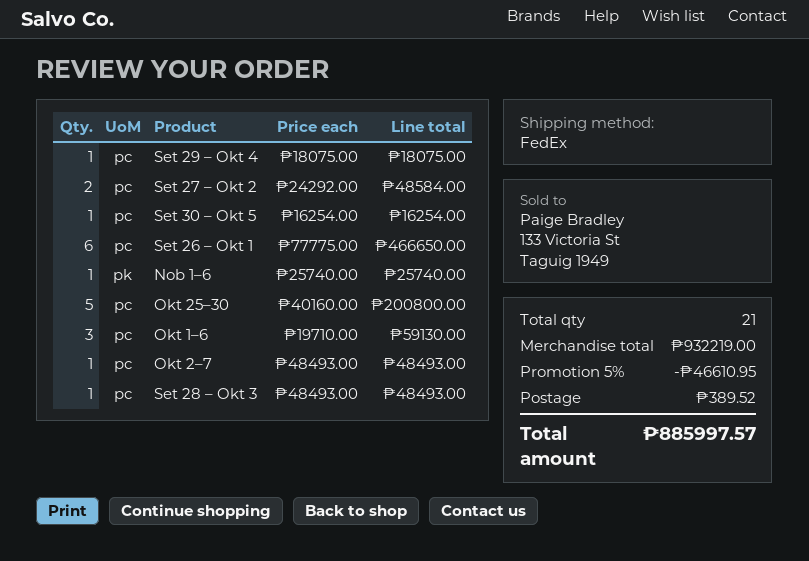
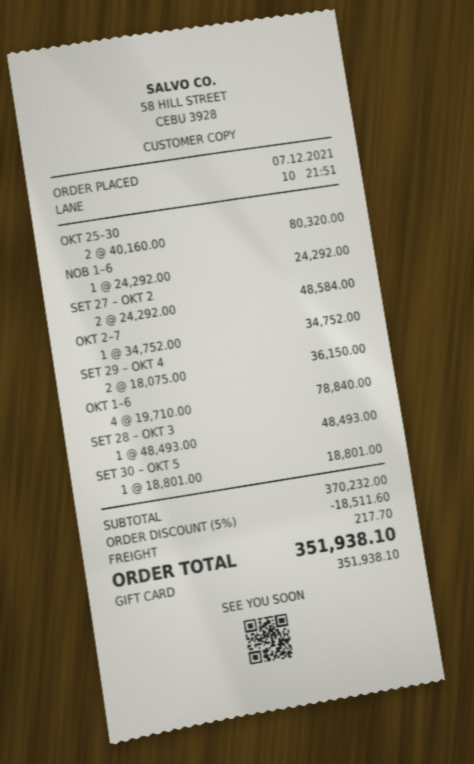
Set 29 – Okt 4: 1 x 18075.00 = 18075.00 -> 2 x 18075.00 = 36150.00
Set 30 – Okt 5: 1 x 16254.00 = 16254.00 -> 1 x 18801.00 = 18801.00
Set 26 – Okt 1: 6 x 77775.00 = 466650.00 -> none
Nob 1–6: 1 x 25740.00 = 25740.00 -> 1 x 24292.00 = 24292.00
Okt 25–30: 5 x 40160.00 = 200800.00 -> 2 x 40160.00 = 80320.00
Okt 1–6: 3 x 19710.00 = 59130.00 -> 4 x 19710.00 = 78840.00
Okt 2–7: 1 x 48493.00 = 48493.00 -> 1 x 34752.00 = 34752.00
subtotal: 932219.00 -> 370232.00
discount: 5% = 46610.95 -> 5% = 18511.60
shipping: 389.52 -> 217.70
total: 885997.57 -> 351938.10

